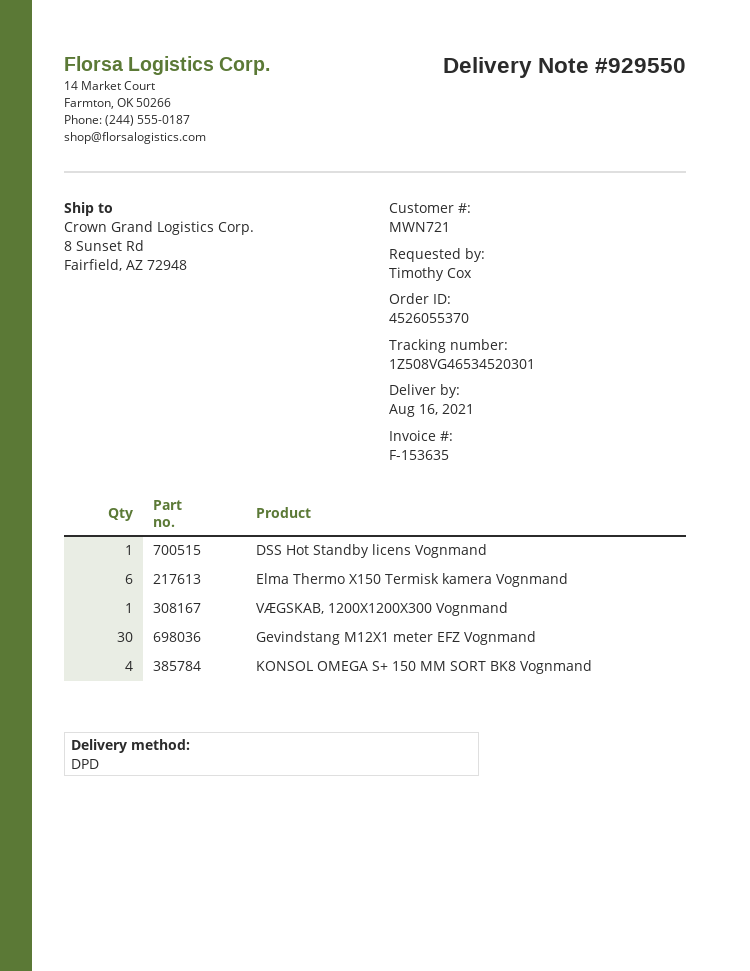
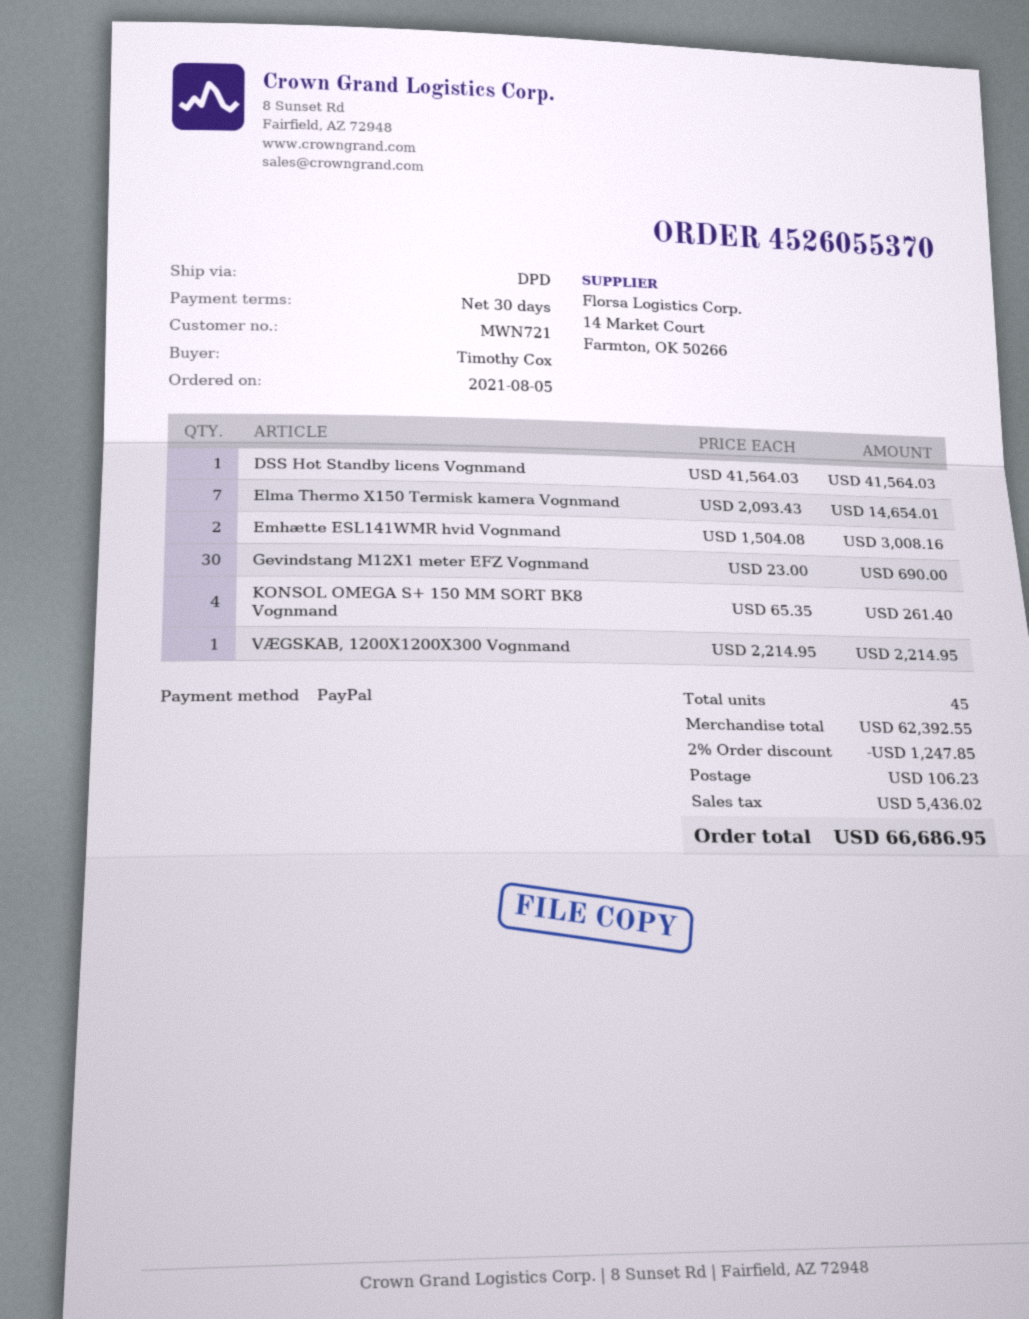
Elma Thermo X150 Termisk kamera Vognmand: 6 -> 7
Emhætte ESL141WMR hvid Vognmand: none -> 2

